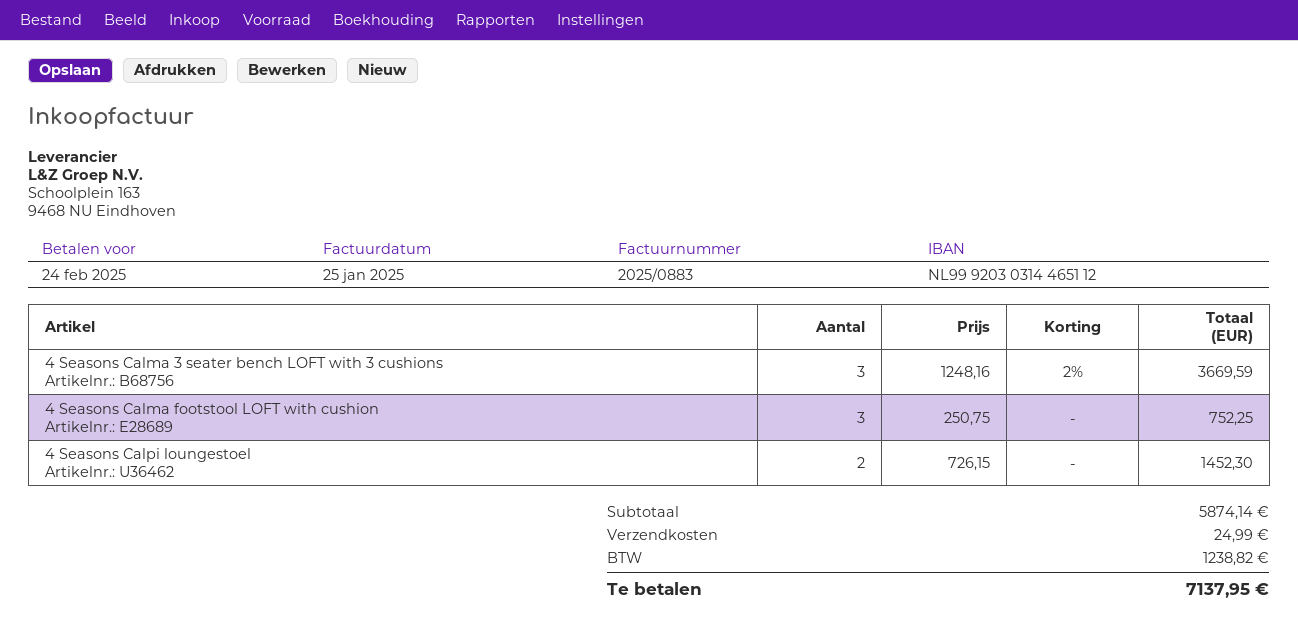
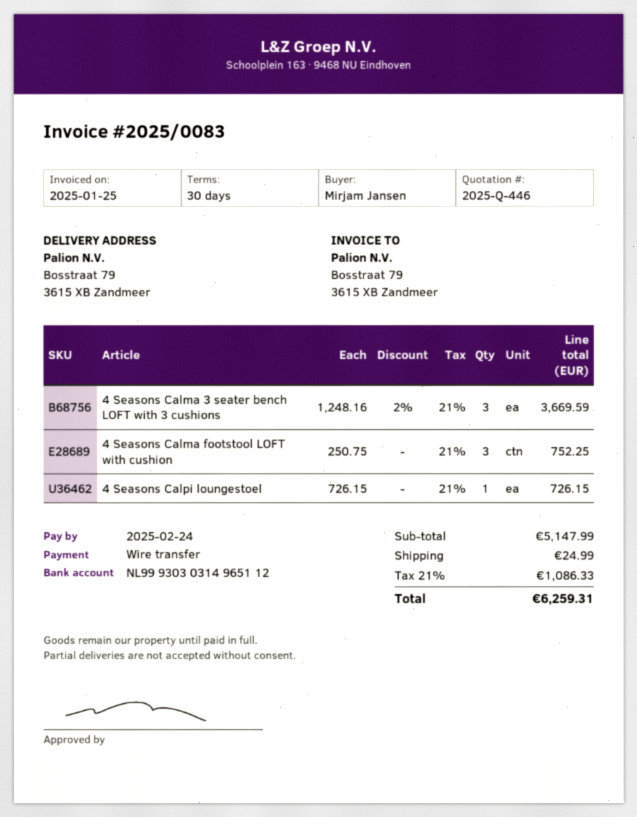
invoice number: 2025/0883 -> 2025/0083
bank account: NL9992030314465112 -> NL9993030314965112
4 Seasons Calpi loungestoel: 2 x 726.15 = 1452.30 -> 1 x 726.15 = 726.15
subtotal: 5874.14 -> 5147.99
tax: 1238.82 -> 1086.33
total: 7137.95 -> 6259.31

